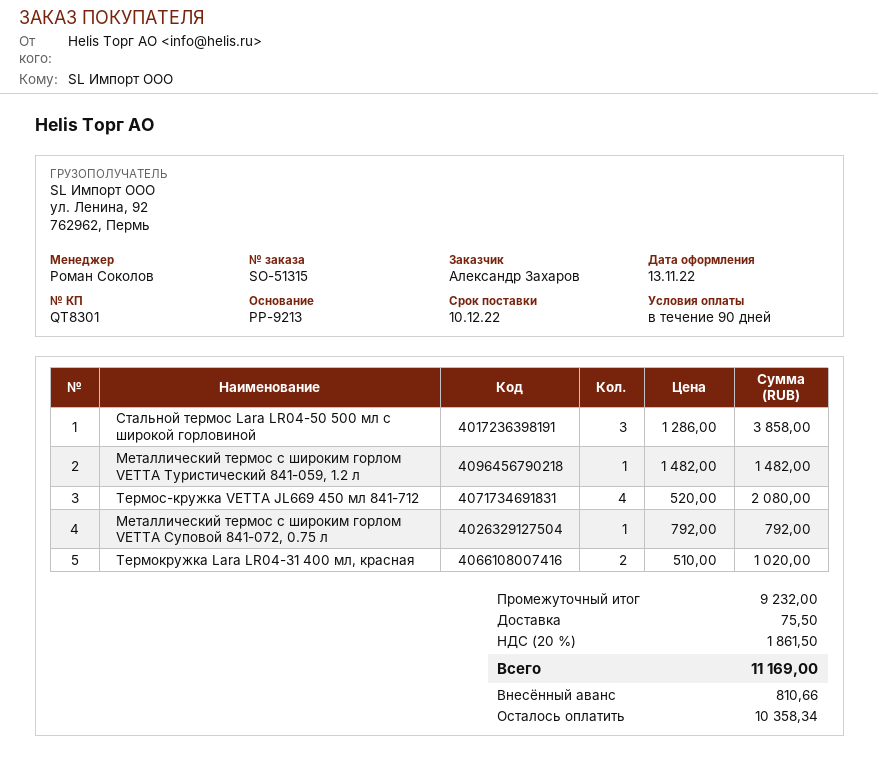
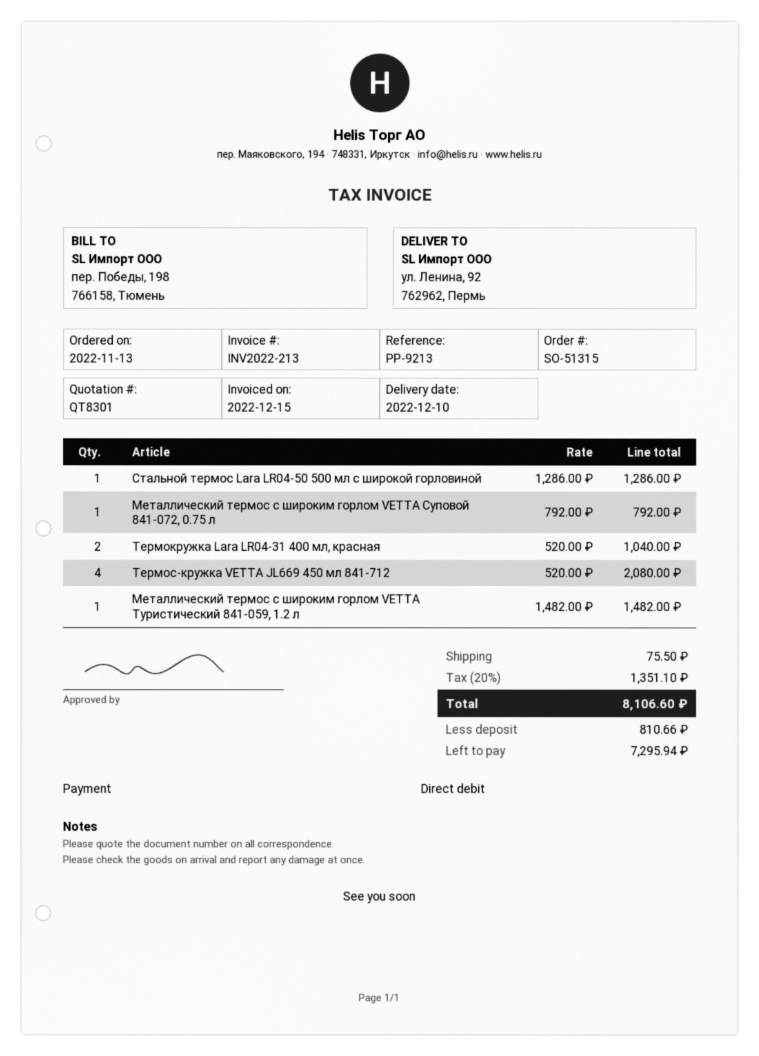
Стальной термос Lara LR04-50 500 мл с широкой горловиной: 3 x 1286.00 = 3858.00 -> 1 x 1286.00 = 1286.00
Термокружка Lara LR04-31 400 мл, красная: 2 x 510.00 = 1020.00 -> 2 x 520.00 = 1040.00
tax: 20% = 1861.50 -> 20% = 1351.10
total: 11169.00 -> 8106.60
balance: 10358.34 -> 7295.94

